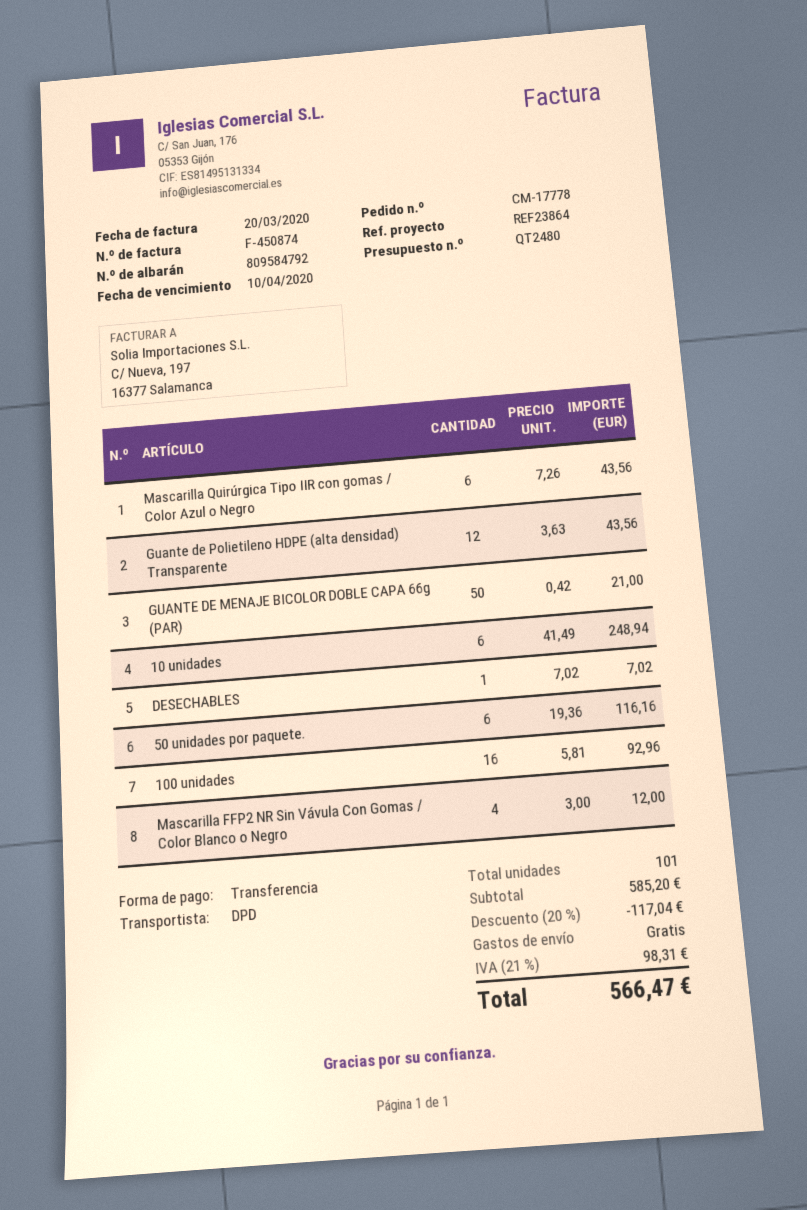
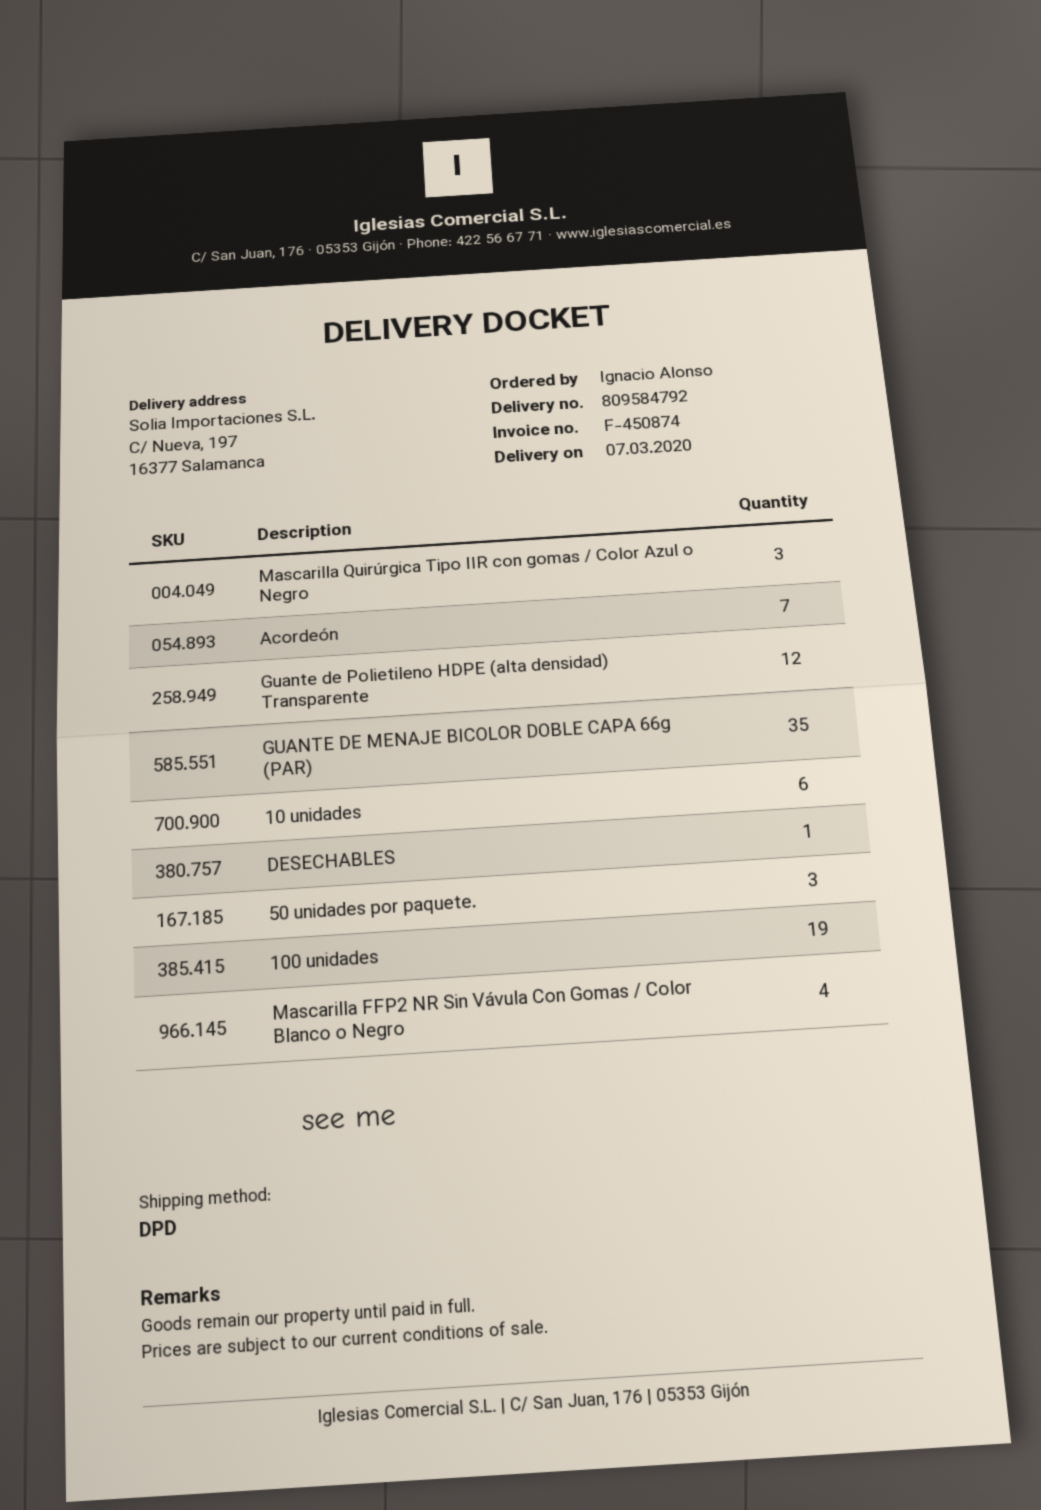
Mascarilla Quirúrgica Tipo IIR con gomas / Color Azul o Negro: 6 -> 3
GUANTE DE MENAJE BICOLOR DOBLE CAPA 66g (PAR): 50 -> 35
50 unidades por paquete.: 6 -> 3
100 unidades: 16 -> 19
Acordeón: none -> 7

